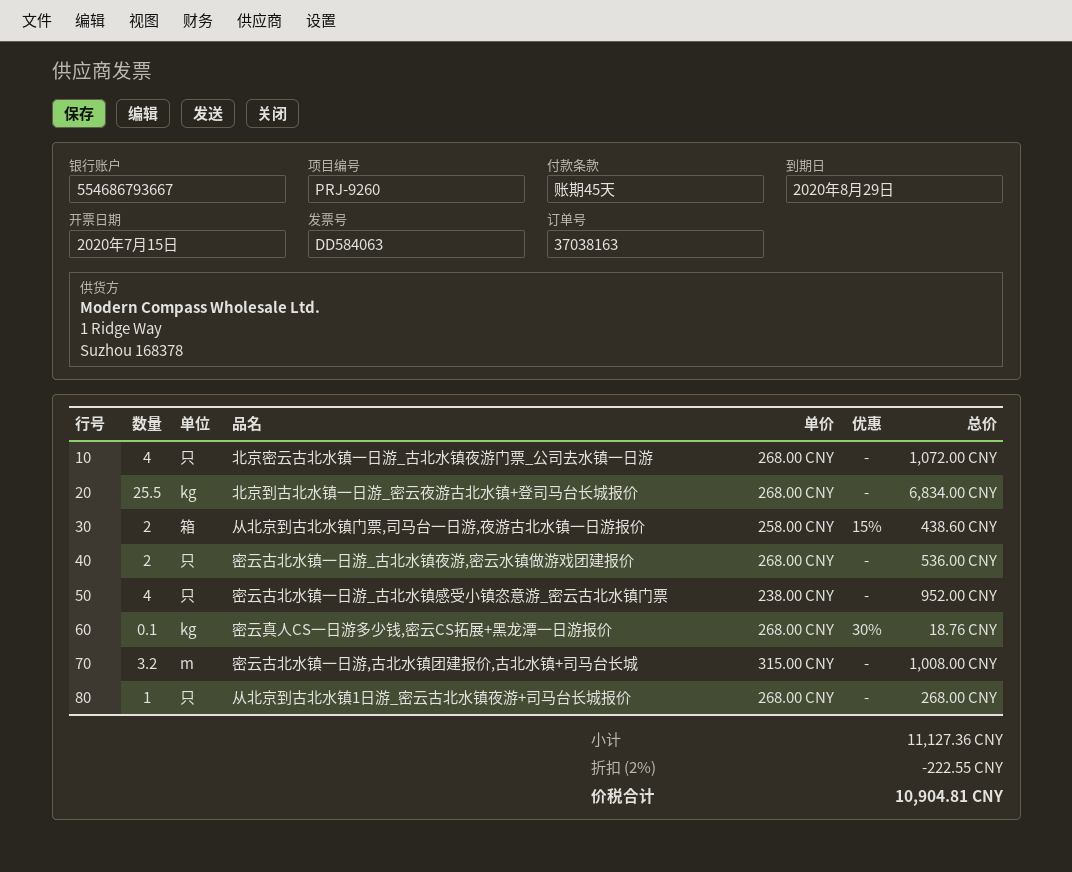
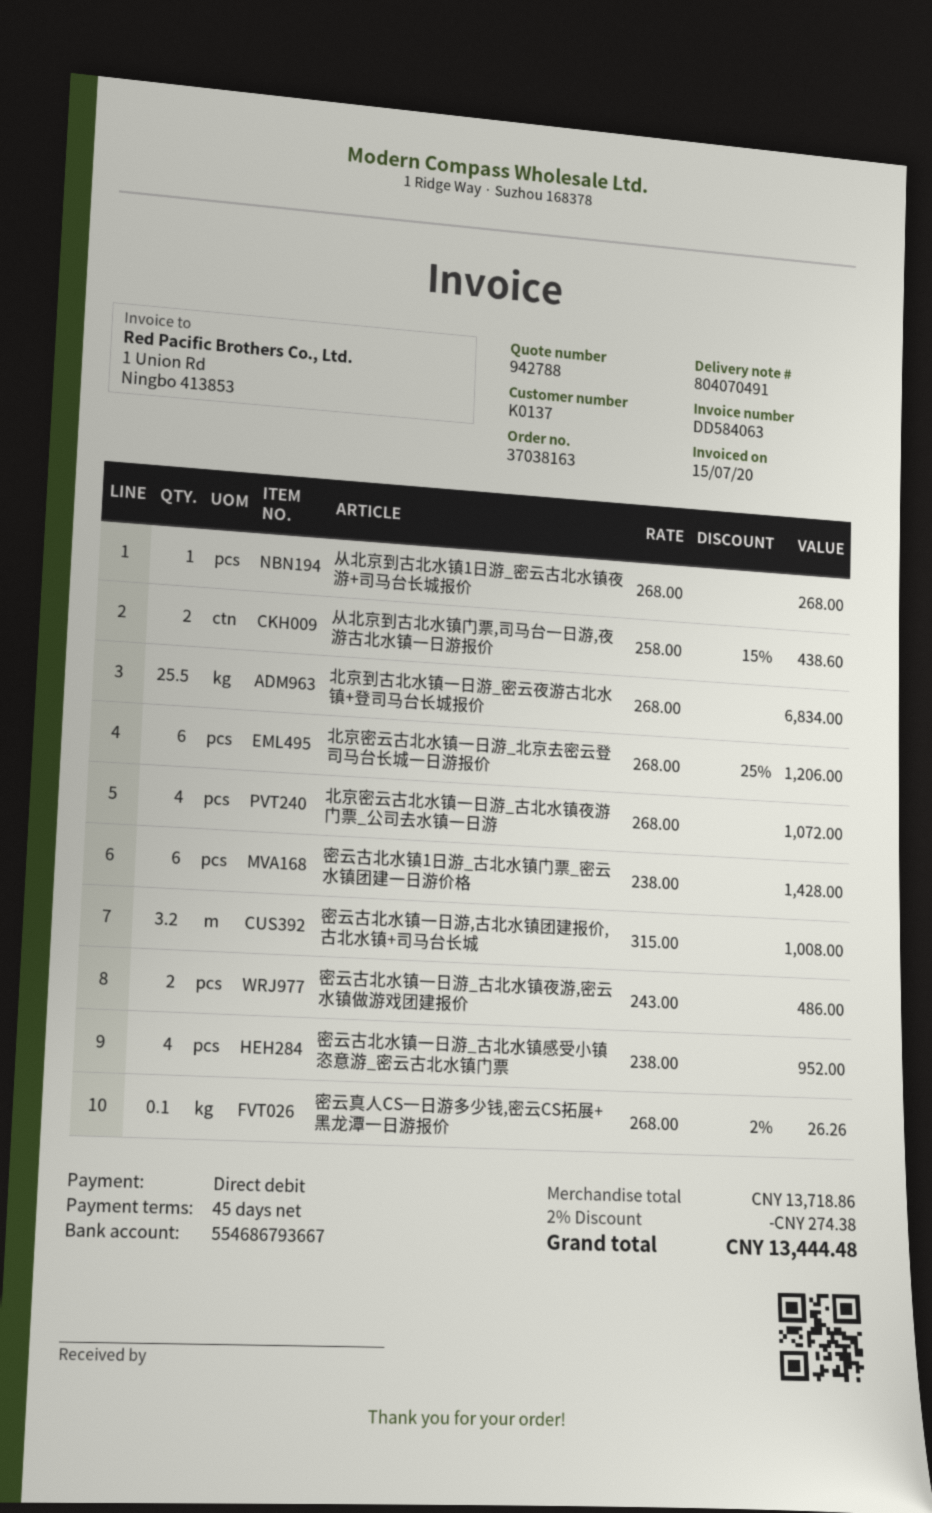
密云古北水镇一日游_古北水镇夜游,密云水镇做游戏团建报价: 2 x 268.00 = 536.00 -> 2 x 243.00 = 486.00
密云真人CS一日游多少钱,密云CS拓展+黑龙潭一日游报价: 0.1 x 268.00 - 30% = 18.76 -> 0.1 x 268.00 - 2% = 26.26
北京密云古北水镇一日游_北京去密云登司马台长城一日游报价: none -> 6 x 268.00 - 25% = 1206.00
密云古北水镇1日游_古北水镇门票_密云水镇团建一日游价格: none -> 6 x 238.00 = 1428.00
subtotal: 11127.36 -> 13718.86
discount: 2% = 222.55 -> 2% = 274.38
total: 10904.81 -> 13444.48

